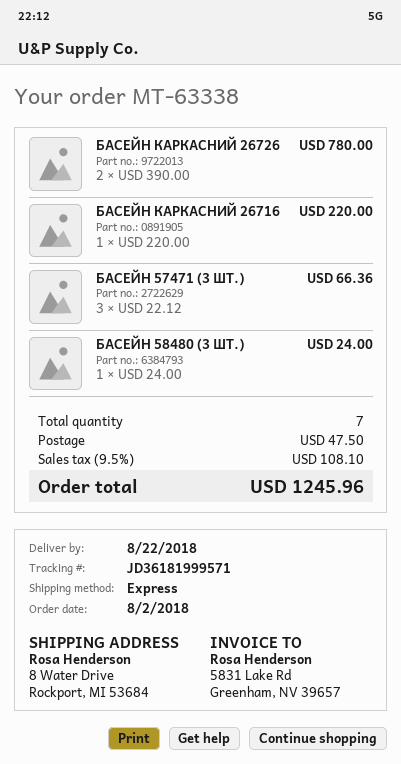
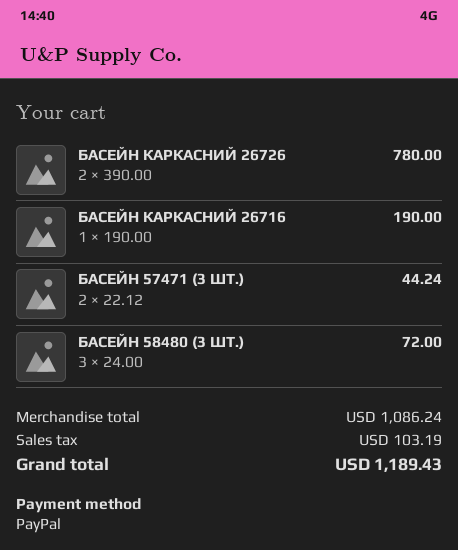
БАСЕЙН КАРКАСНИЙ 26716: 1 x 220.00 = 220.00 -> 1 x 190.00 = 190.00
БАСЕЙН 57471 (3 ШТ.): 3 x 22.12 = 66.36 -> 2 x 22.12 = 44.24
БАСЕЙН 58480 (3 ШТ.): 1 x 24.00 = 24.00 -> 3 x 24.00 = 72.00
shipping: 47.50 -> none
tax: 108.10 -> 103.19
total: 1245.96 -> 1189.43

